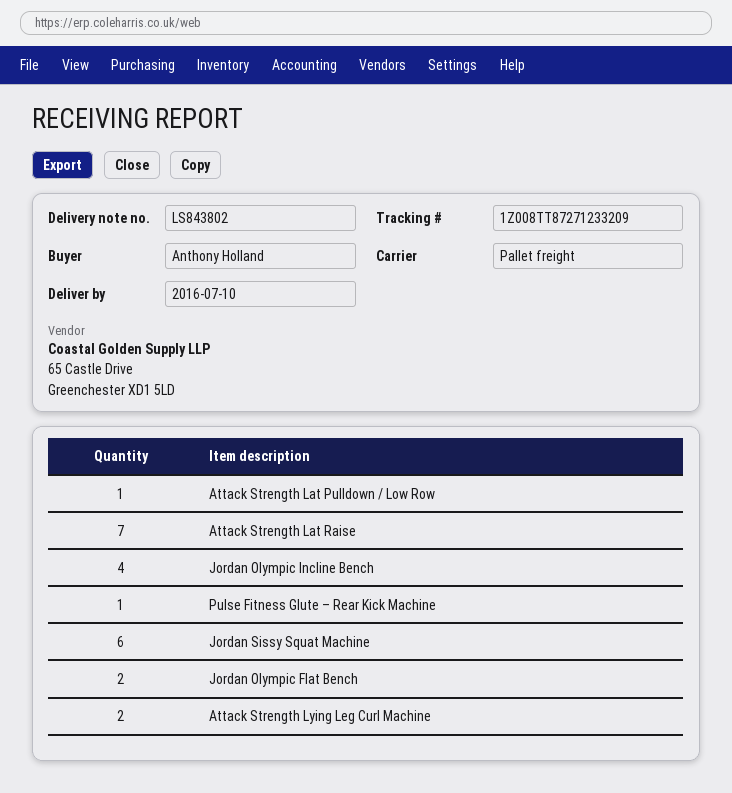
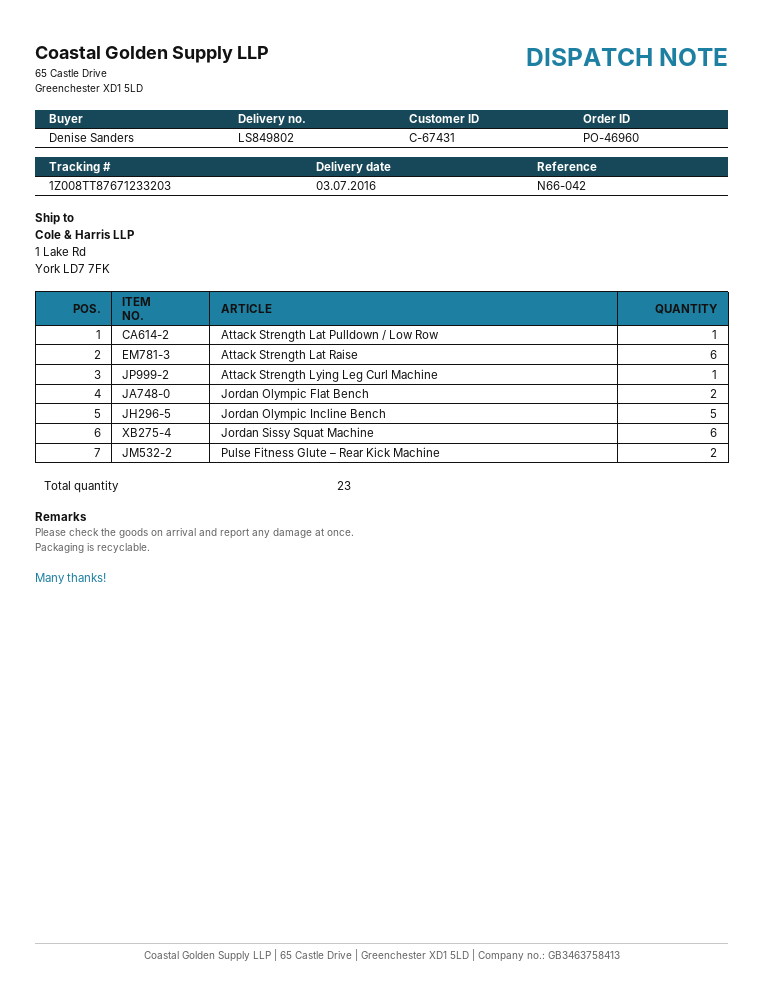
delivery note number: LS843802 -> LS849802
delivery date: 2016-07-10 -> 2016-07-03
ordered by: Anthony Holland -> Denise Sanders
tracking number: 1Z008TT87271233209 -> 1Z008TT87671233203
Attack Strength Lat Raise: 7 -> 6
Jordan Olympic Incline Bench: 4 -> 5
Pulse Fitness Glute – Rear Kick Machine: 1 -> 2
Attack Strength Lying Leg Curl Machine: 2 -> 1

